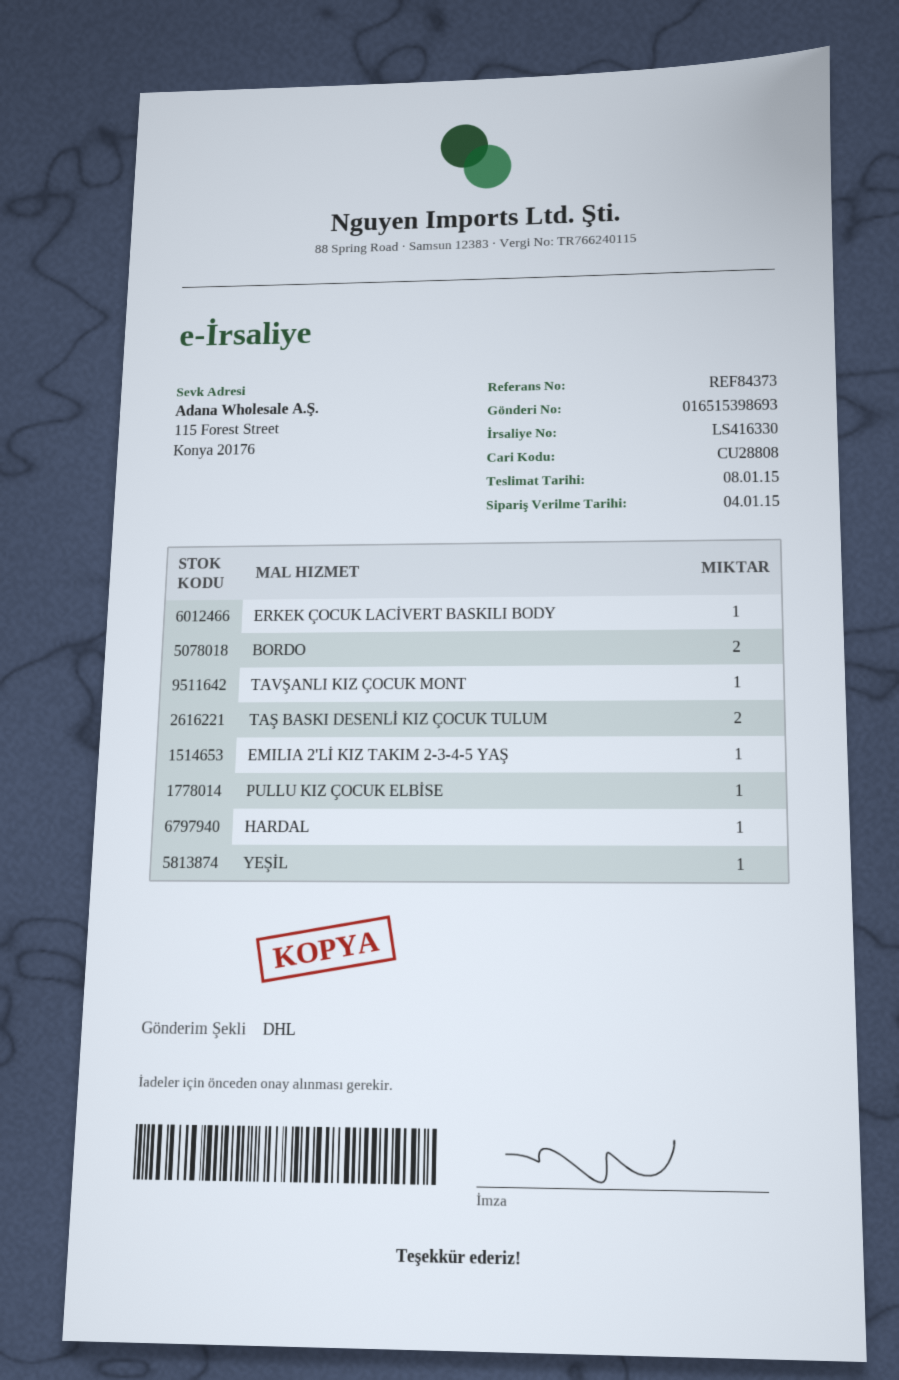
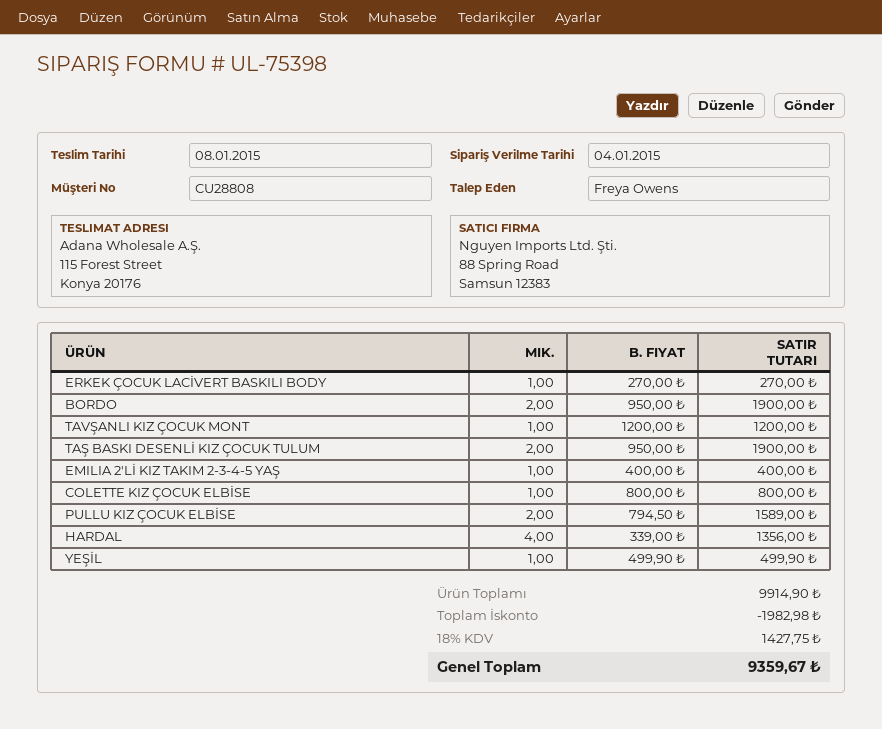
PULLU KIZ ÇOCUK ELBİSE: 1 -> 2
HARDAL: 1 -> 4
COLETTE KIZ ÇOCUK ELBİSE: none -> 1

